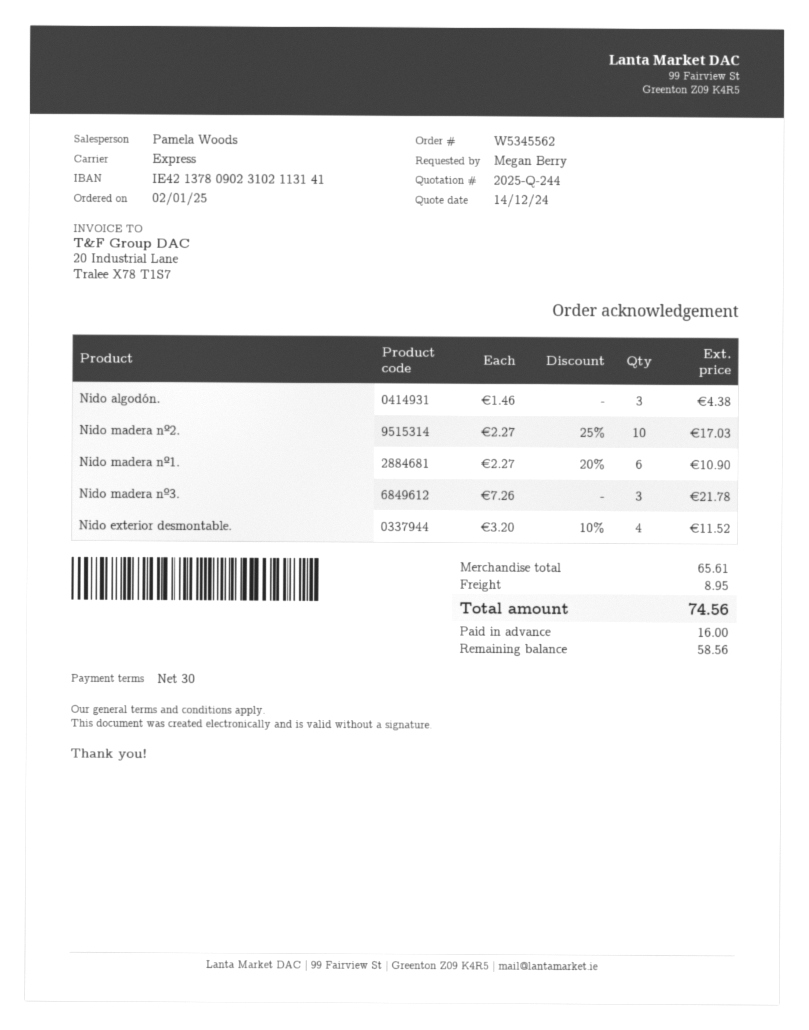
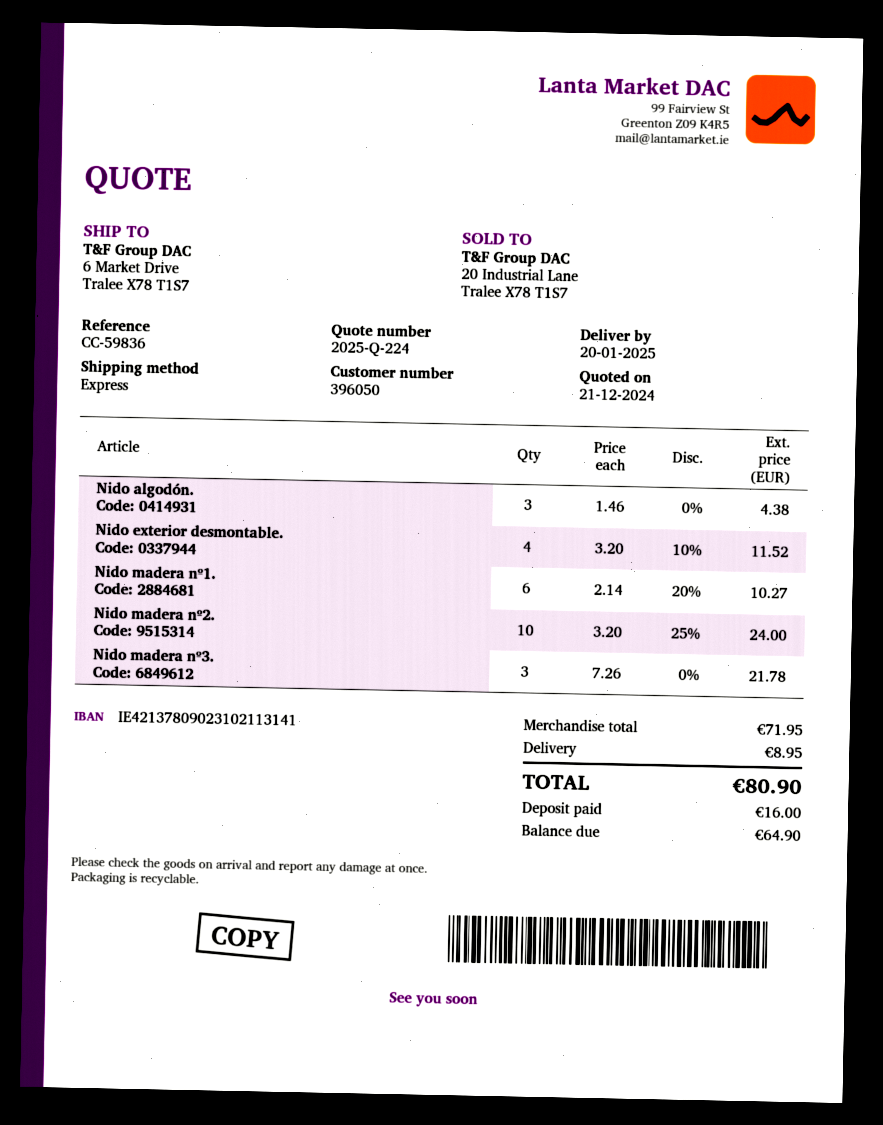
quote number: 2025-Q-244 -> 2025-Q-224
quote date: 2024-12-14 -> 2024-12-21
Nido madera nº2.: 10 x 2.27 - 25% = 17.03 -> 10 x 3.20 - 25% = 24.00
Nido madera nº1.: 6 x 2.27 - 20% = 10.90 -> 6 x 2.14 - 20% = 10.27
subtotal: 65.61 -> 71.95
total: 74.56 -> 80.90
balance: 58.56 -> 64.90

